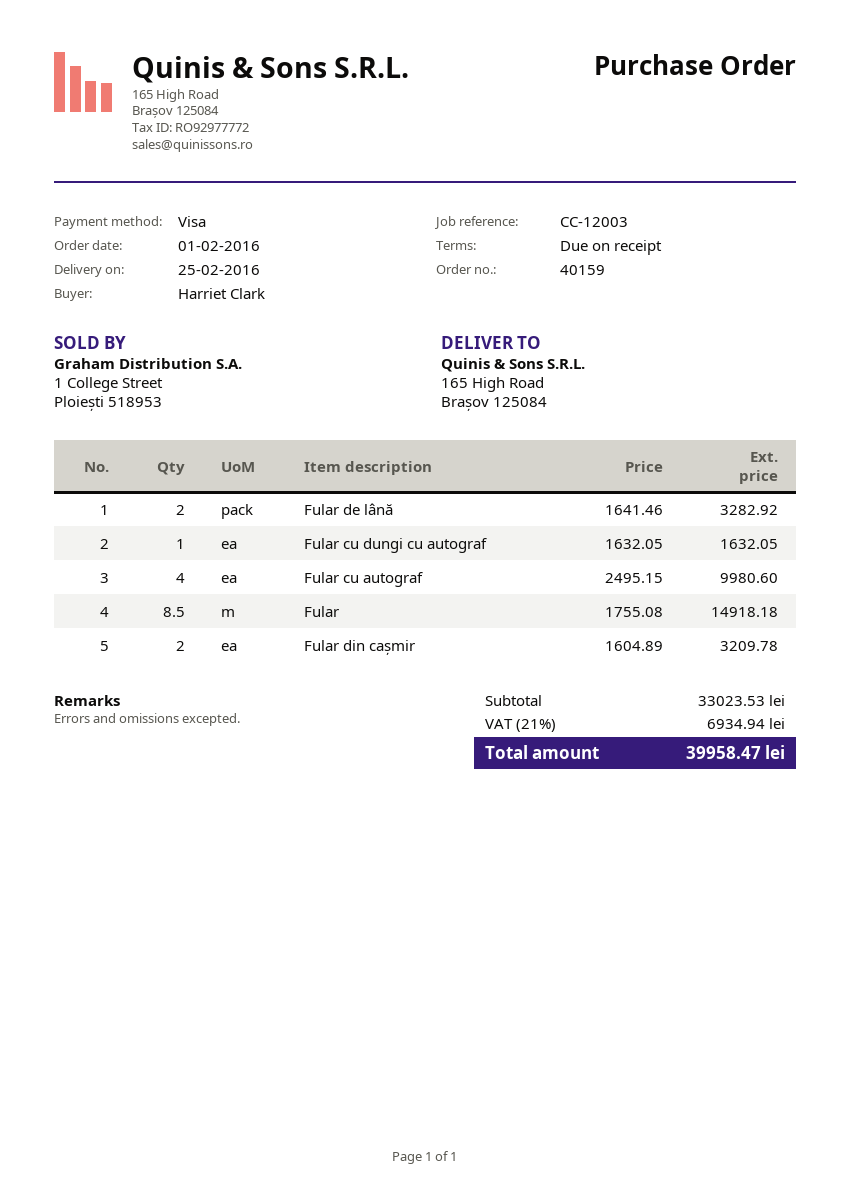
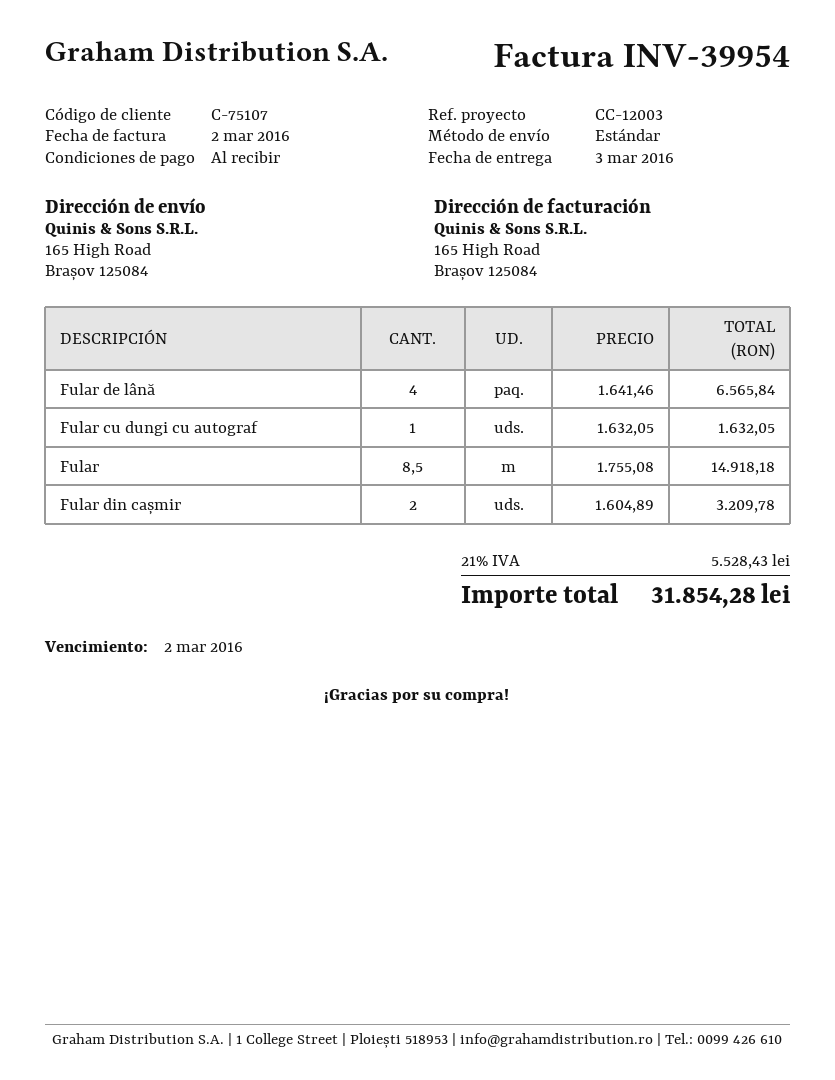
delivery date: 2016-02-25 -> 2016-03-03
Fular de lână: 2 x 1641.46 = 3282.92 -> 4 x 1641.46 = 6565.84
Fular cu autograf: 4 x 2495.15 = 9980.60 -> none
tax: 21% = 6934.94 -> 21% = 5528.43
total: 39958.47 -> 31854.28

